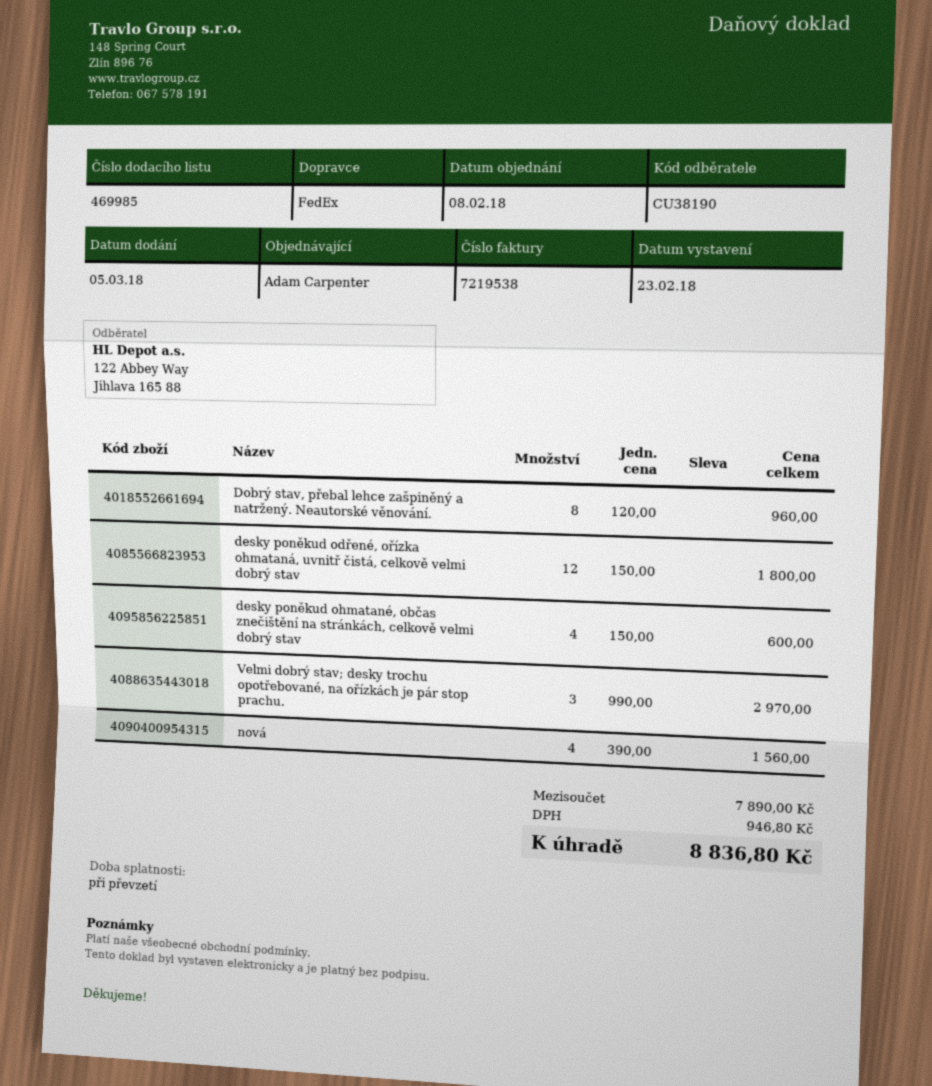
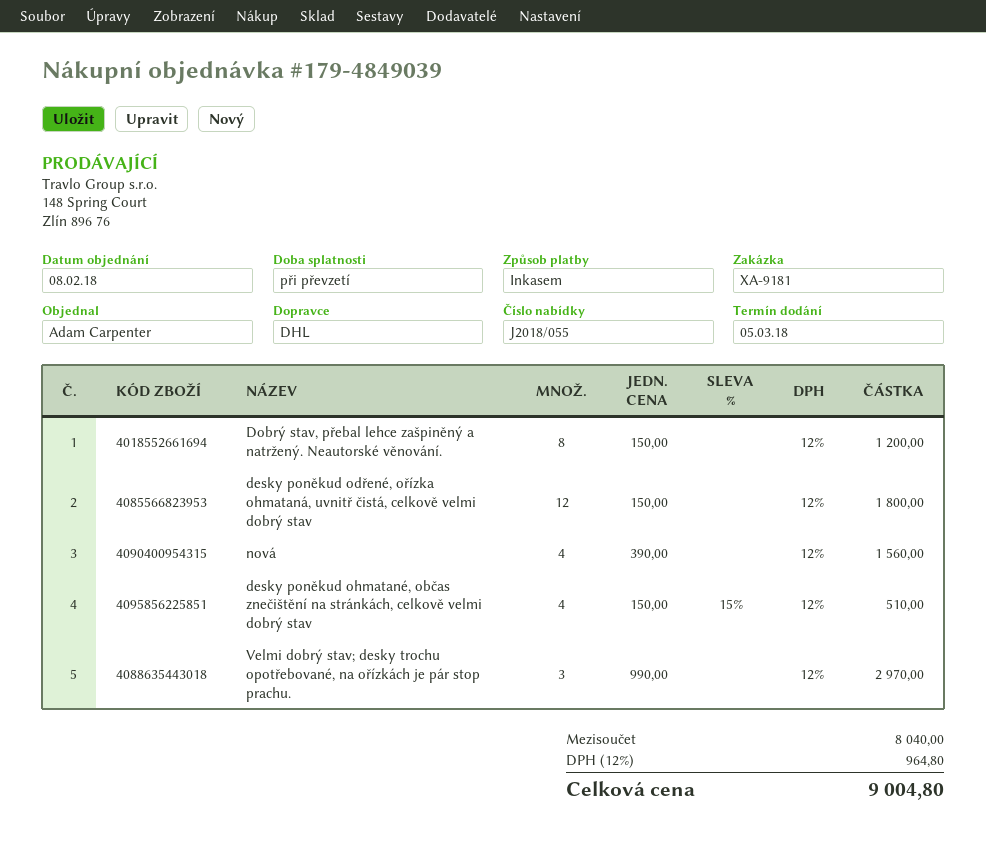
shipping method: FedEx -> DHL
Dobrý stav, přebal lehce zašpiněný a natržený. Neautorské věnování.: 8 x 120.00 = 960.00 -> 8 x 150.00 = 1200.00
desky poněkud ohmatané, občas znečištění na stránkách, celkově velmi dobrý stav: 4 x 150.00 = 600.00 -> 4 x 150.00 - 15% = 510.00
subtotal: 7890.00 -> 8040.00
tax: 946.80 -> 964.80
total: 8836.80 -> 9004.80

